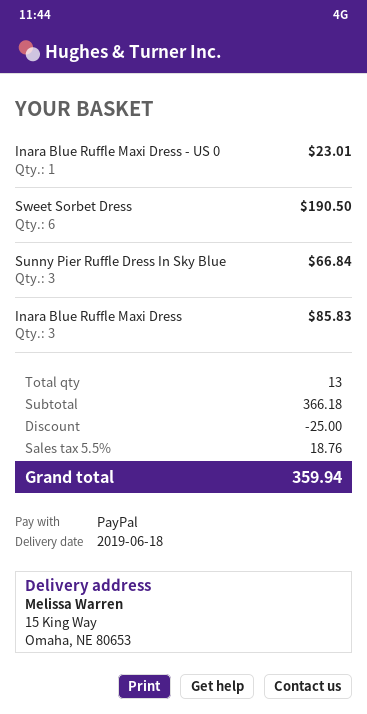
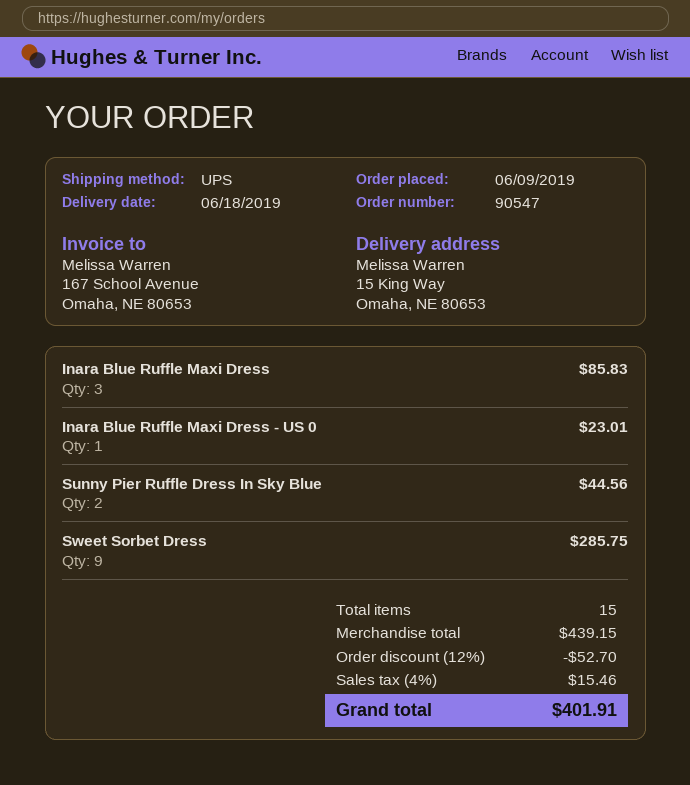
Sweet Sorbet Dress: 6 for 190.50 -> 9 for 285.75
Sunny Pier Ruffle Dress In Sky Blue: 3 for 66.84 -> 2 for 44.56
total quantity: 13 -> 15
subtotal: 366.18 -> 439.15
discount: 25.00 -> 52.70
tax: 5.5% = 18.76 -> 4% = 15.46
total: 359.94 -> 401.91

